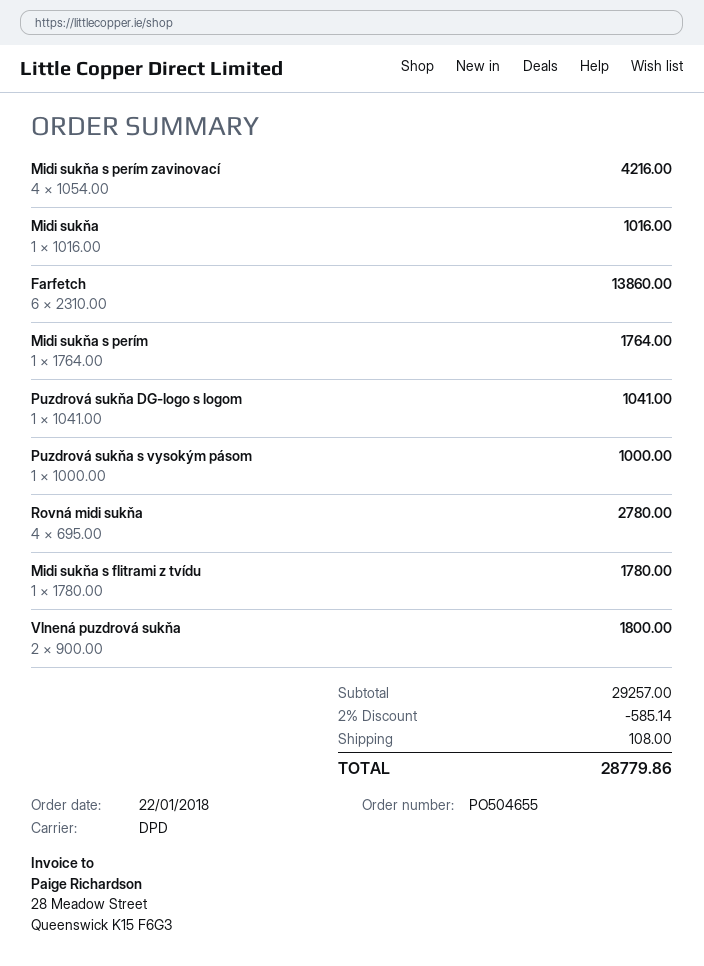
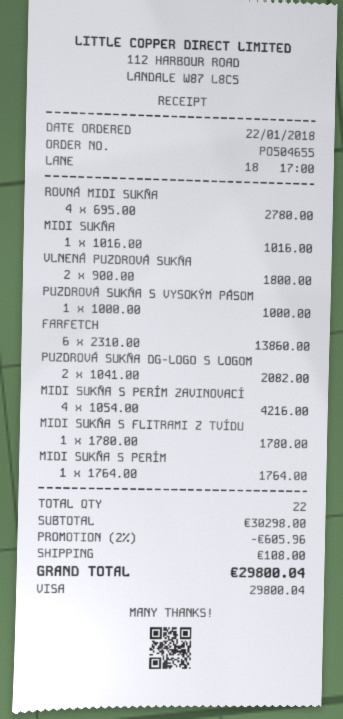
Puzdrová sukňa DG-logo s logom: 1 x 1041.00 = 1041.00 -> 2 x 1041.00 = 2082.00
subtotal: 29257.00 -> 30298.00
discount: 2% = 585.14 -> 2% = 605.96
total: 28779.86 -> 29800.04

